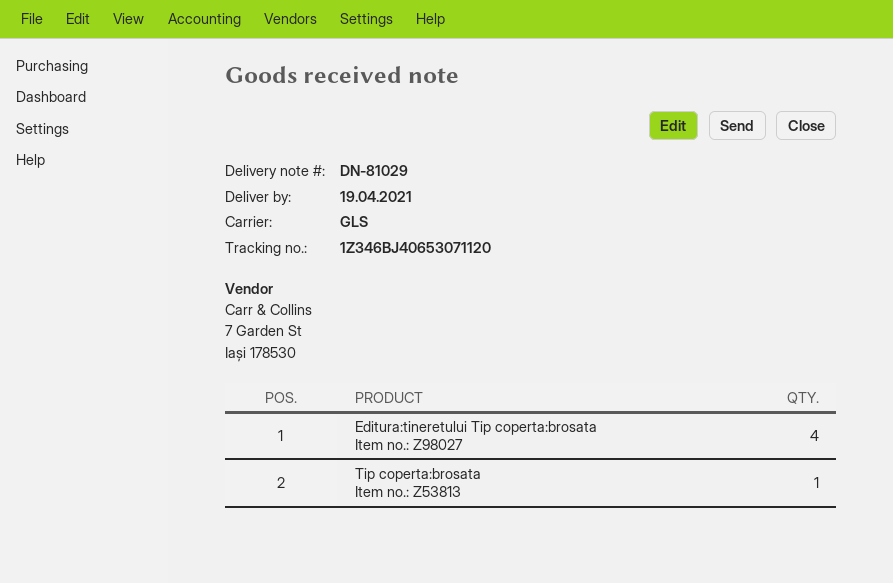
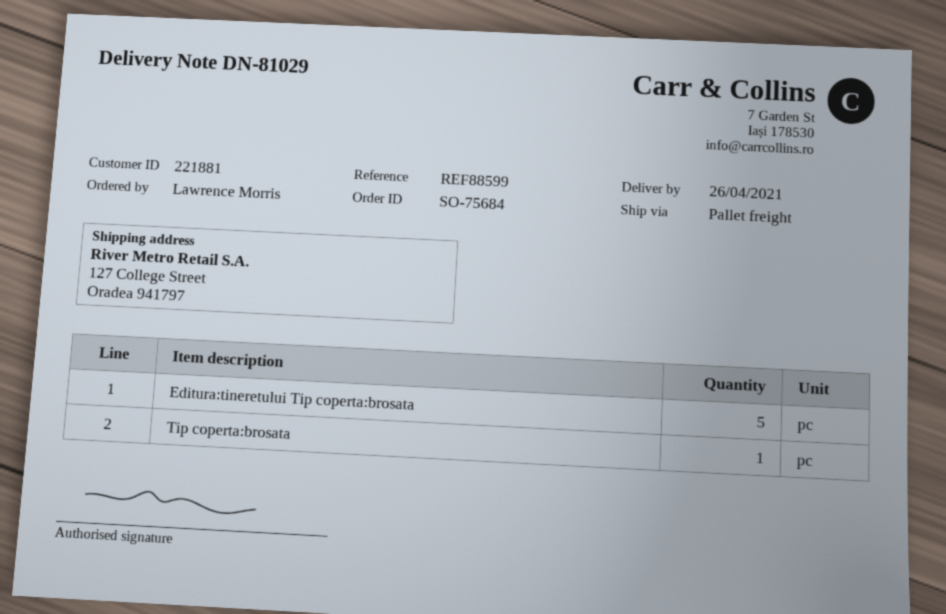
delivery date: 2021-04-19 -> 2021-04-26
shipping method: GLS -> pallet freight
Editura:tineretului Tip coperta:brosata: 4 -> 5

